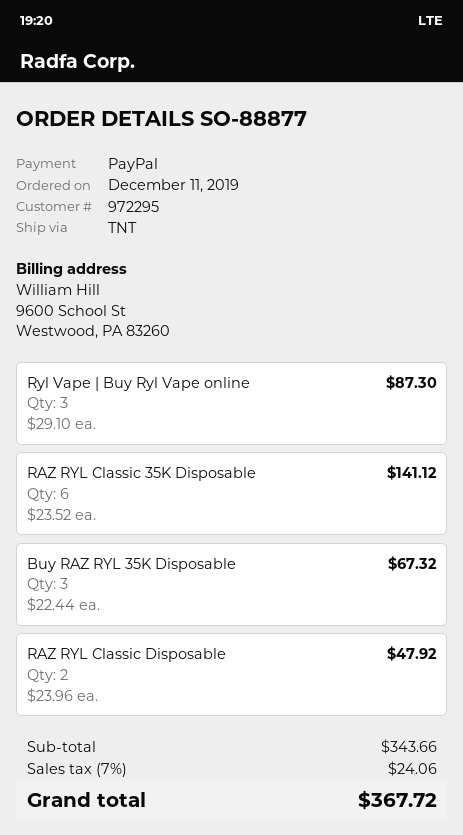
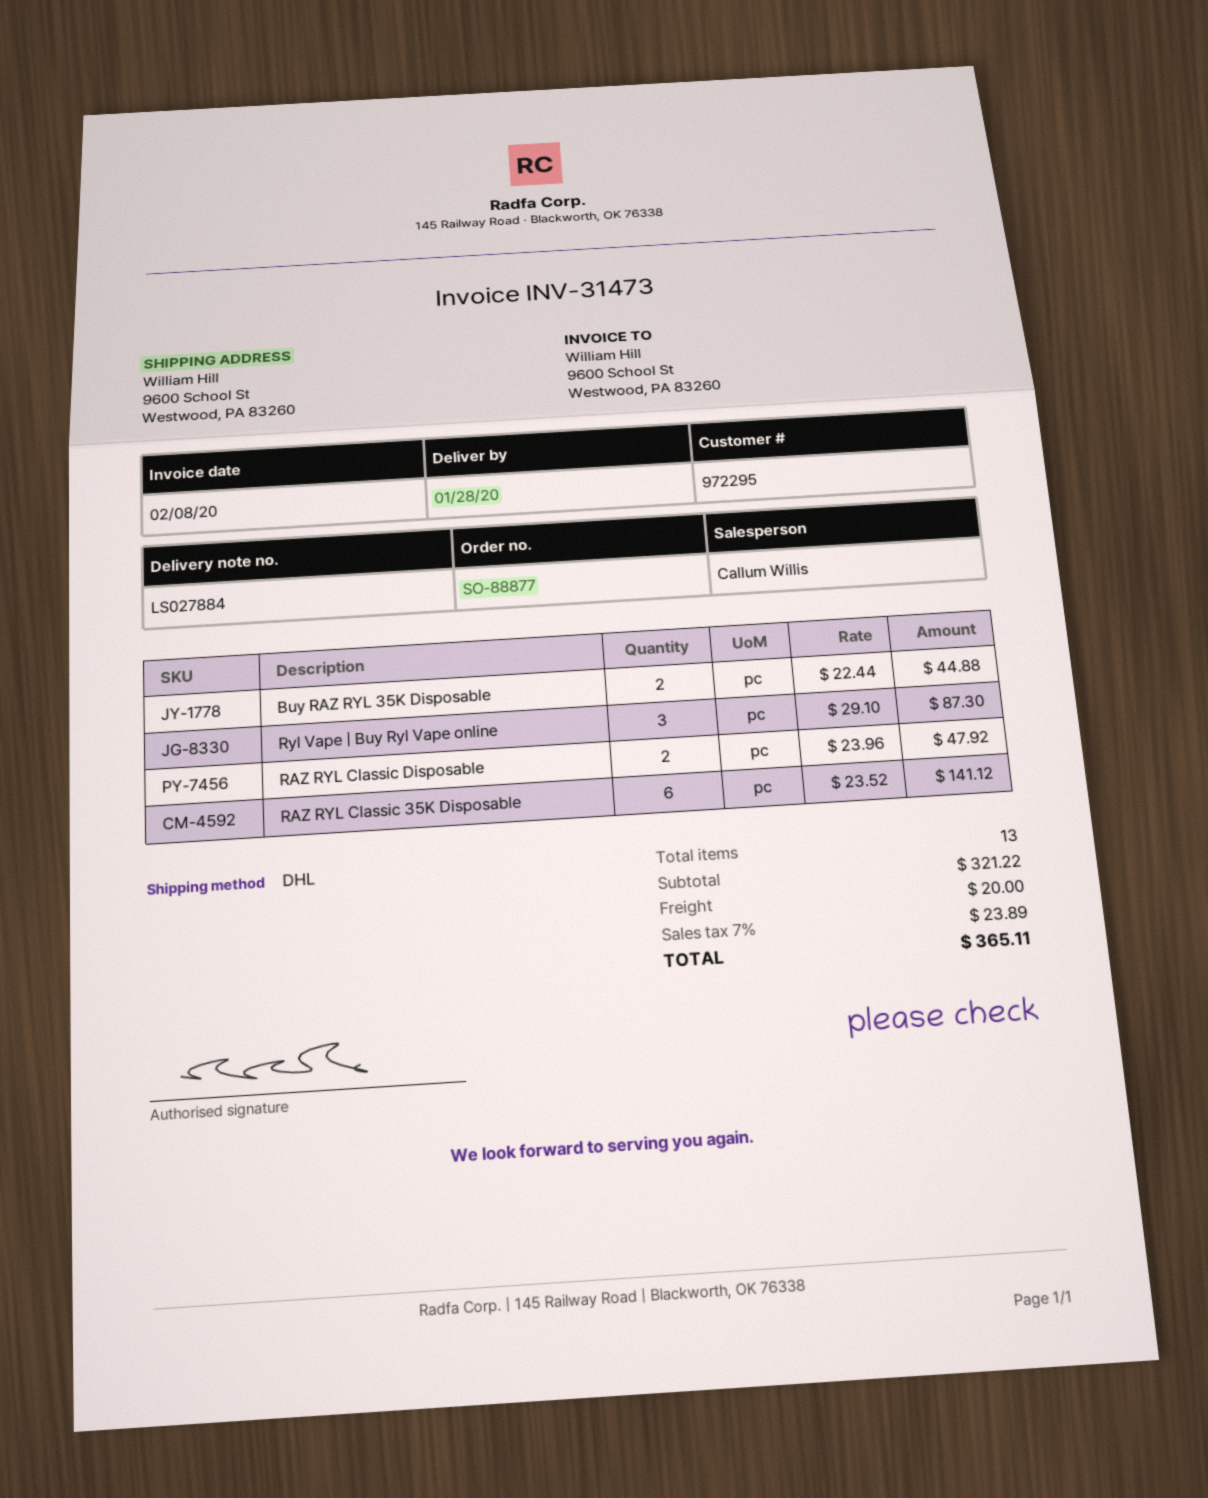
shipping method: TNT -> DHL
Buy RAZ RYL 35K Disposable: 3 x 22.44 = 67.32 -> 2 x 22.44 = 44.88
subtotal: 343.66 -> 321.22
shipping: none -> 20.00
tax: 7% = 24.06 -> 7% = 23.89
total: 367.72 -> 365.11

